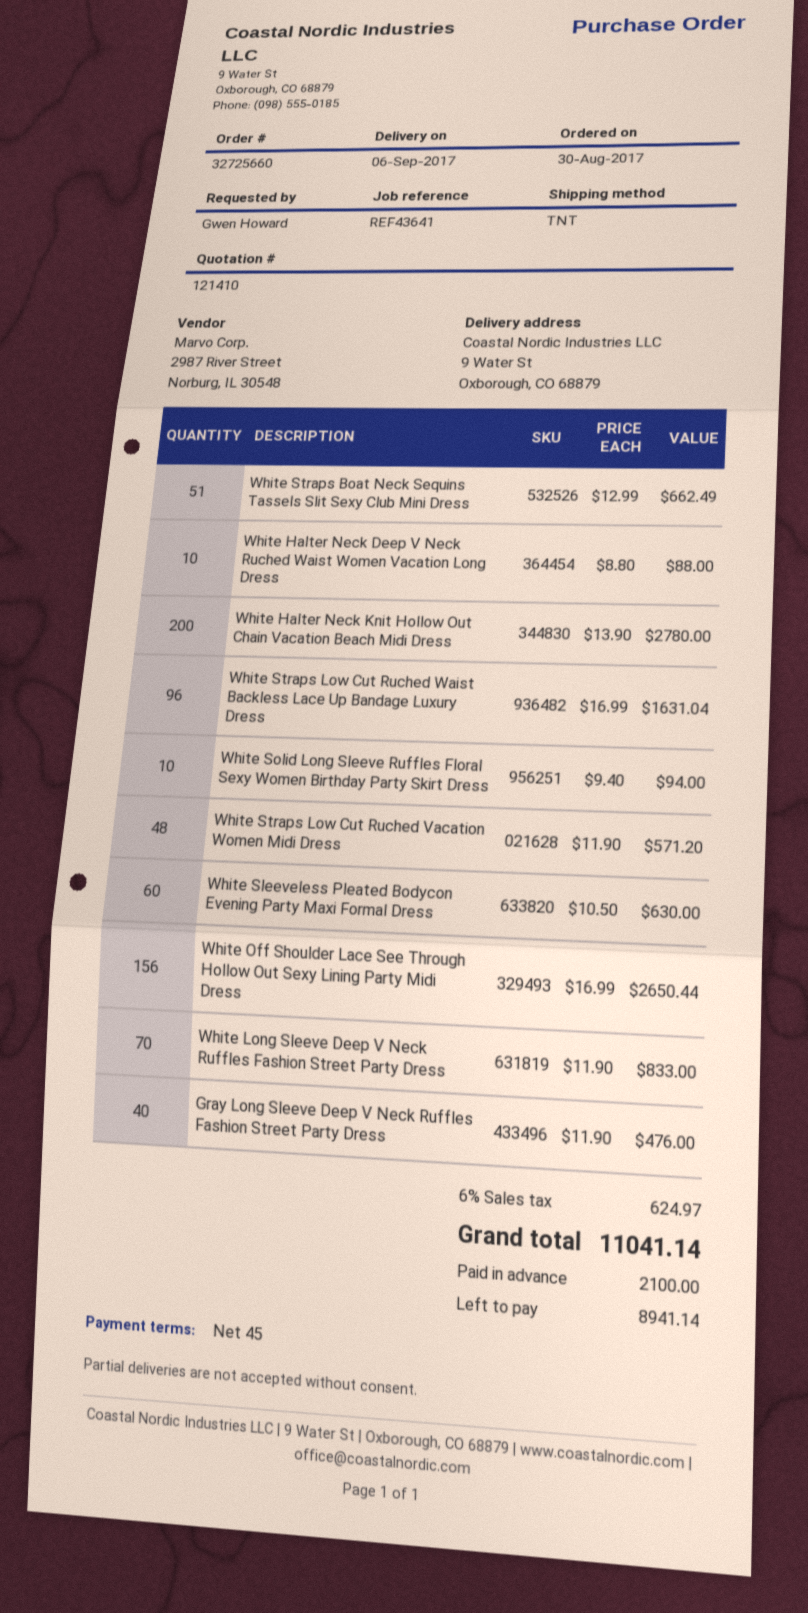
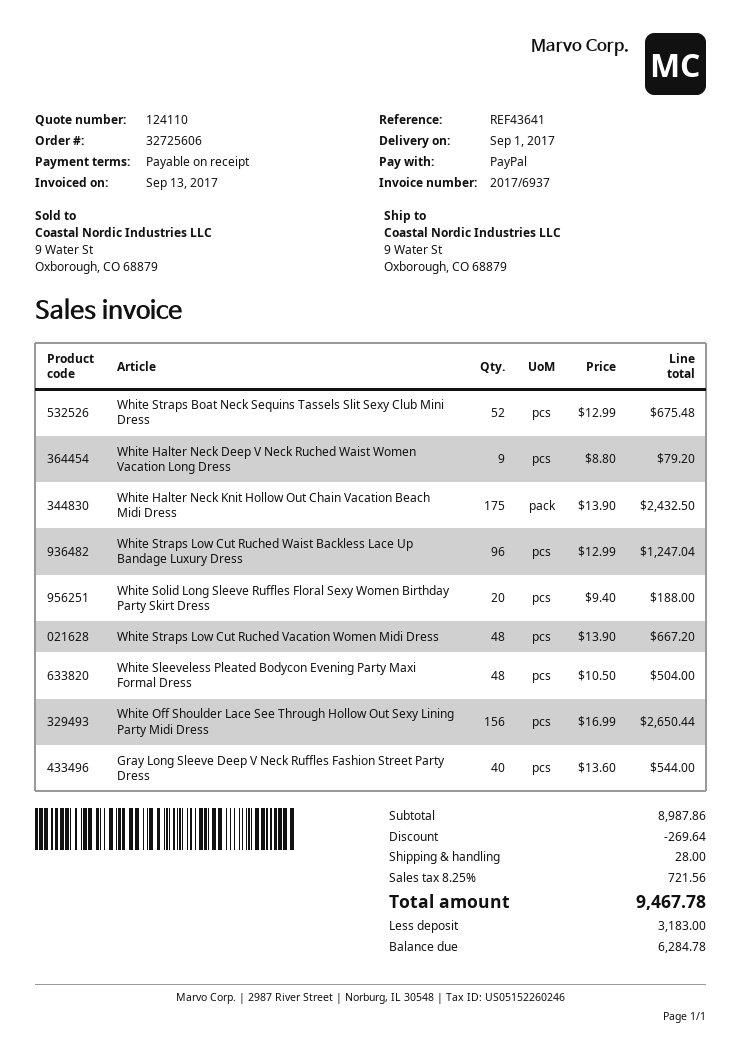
quote number: 121410 -> 124110
order number: 32725660 -> 32725606
delivery date: 2017-09-06 -> 2017-09-01
payment terms: 45 days -> on receipt
White Straps Boat Neck Sequins Tassels Slit Sexy Club Mini Dress: 51 x 12.99 = 662.49 -> 52 x 12.99 = 675.48
White Halter Neck Deep V Neck Ruched Waist Women Vacation Long Dress: 10 x 8.80 = 88.00 -> 9 x 8.80 = 79.20
White Halter Neck Knit Hollow Out Chain Vacation Beach Midi Dress: 200 x 13.90 = 2780.00 -> 175 x 13.90 = 2432.50
White Straps Low Cut Ruched Waist Backless Lace Up Bandage Luxury Dress: 96 x 16.99 = 1631.04 -> 96 x 12.99 = 1247.04
White Solid Long Sleeve Ruffles Floral Sexy Women Birthday Party Skirt Dress: 10 x 9.40 = 94.00 -> 20 x 9.40 = 188.00
White Straps Low Cut Ruched Vacation Women Midi Dress: 48 x 11.90 = 571.20 -> 48 x 13.90 = 667.20
White Sleeveless Pleated Bodycon Evening Party Maxi Formal Dress: 60 x 10.50 = 630.00 -> 48 x 10.50 = 504.00
White Long Sleeve Deep V Neck Ruffles Fashion Street Party Dress: 70 x 11.90 = 833.00 -> none
Gray Long Sleeve Deep V Neck Ruffles Fashion Street Party Dress: 40 x 11.90 = 476.00 -> 40 x 13.60 = 544.00
discount: none -> 269.64
shipping: none -> 28.00
tax: 6% = 624.97 -> 8.25% = 721.56
total: 11041.14 -> 9467.78
deposit: 2100.00 -> 3183.00
balance: 8941.14 -> 6284.78

